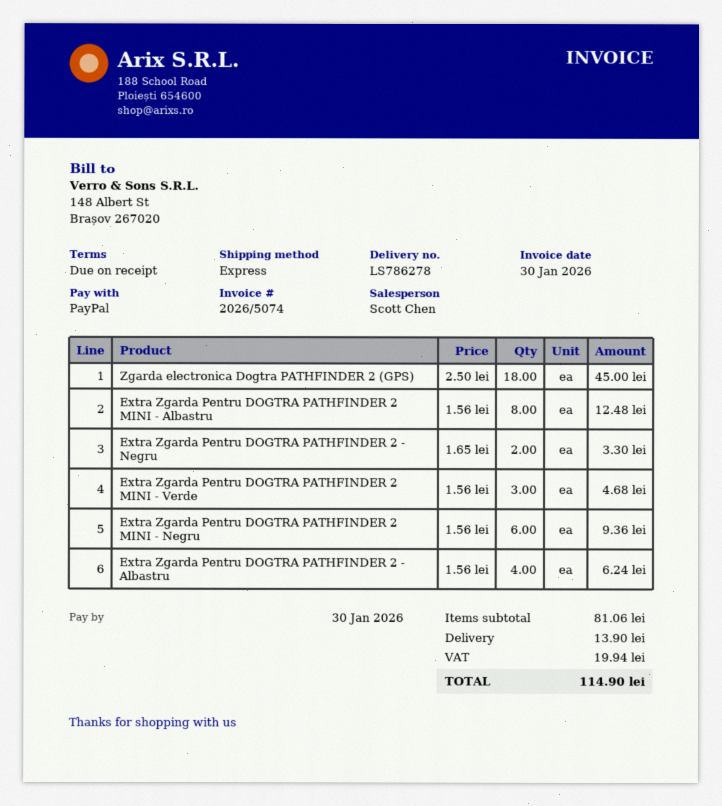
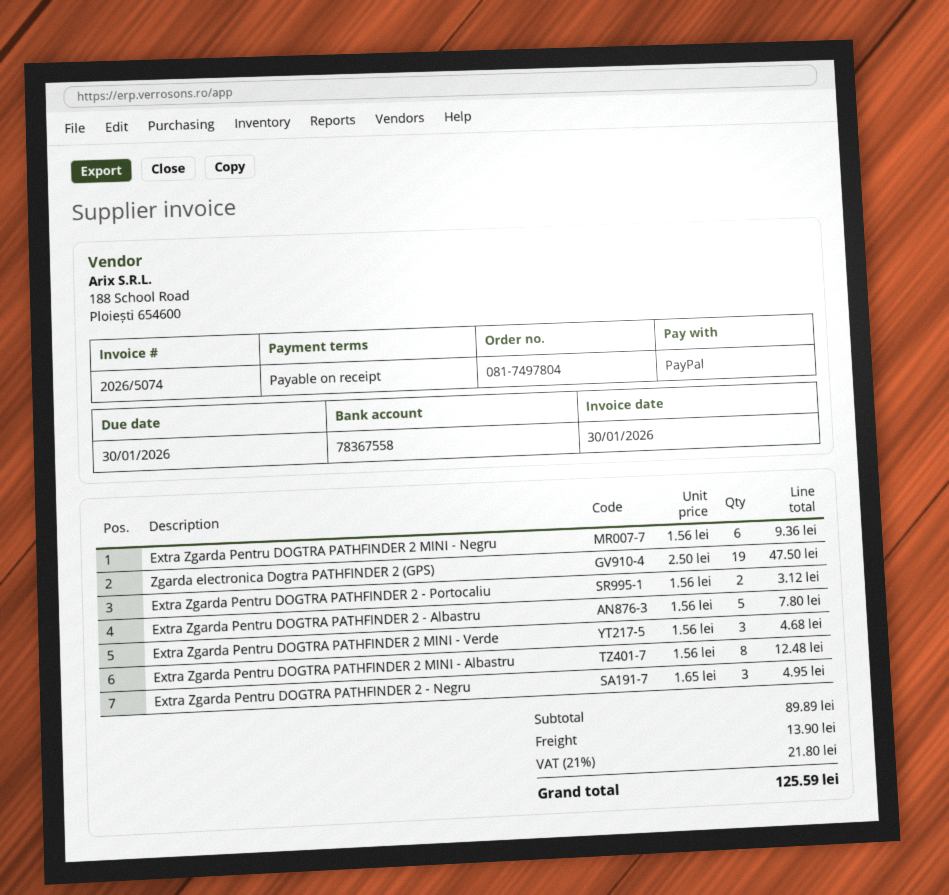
Zgarda electronica Dogtra PATHFINDER 2 (GPS): 18 x 2.50 = 45.00 -> 19 x 2.50 = 47.50
Extra Zgarda Pentru DOGTRA PATHFINDER 2 - Negru: 2 x 1.65 = 3.30 -> 3 x 1.65 = 4.95
Extra Zgarda Pentru DOGTRA PATHFINDER 2 - Albastru: 4 x 1.56 = 6.24 -> 5 x 1.56 = 7.80
Extra Zgarda Pentru DOGTRA PATHFINDER 2 - Portocaliu: none -> 2 x 1.56 = 3.12
subtotal: 81.06 -> 89.89
tax: 19.94 -> 21.80
total: 114.90 -> 125.59

